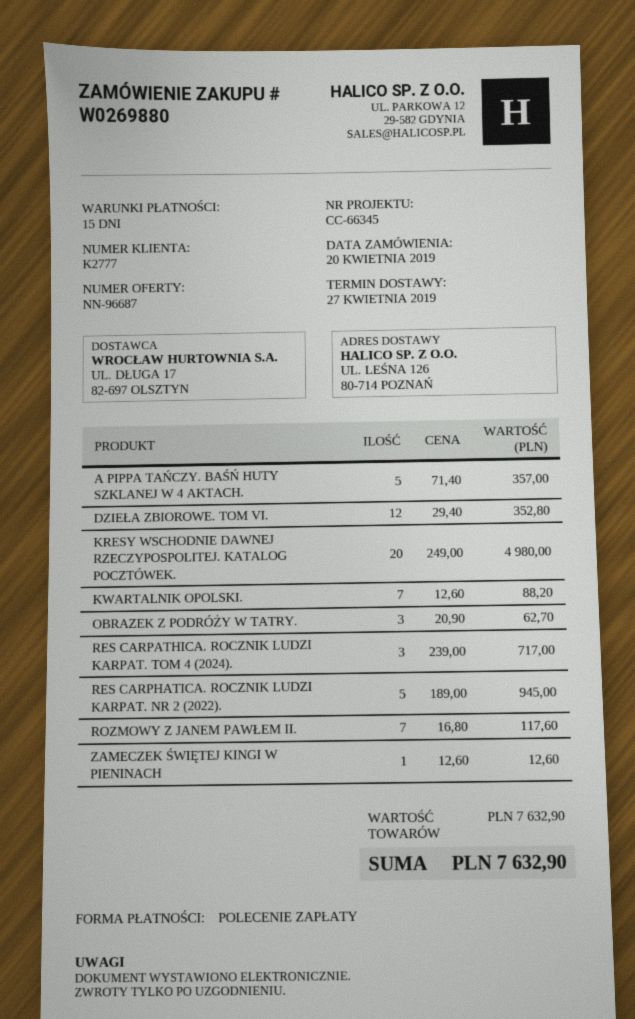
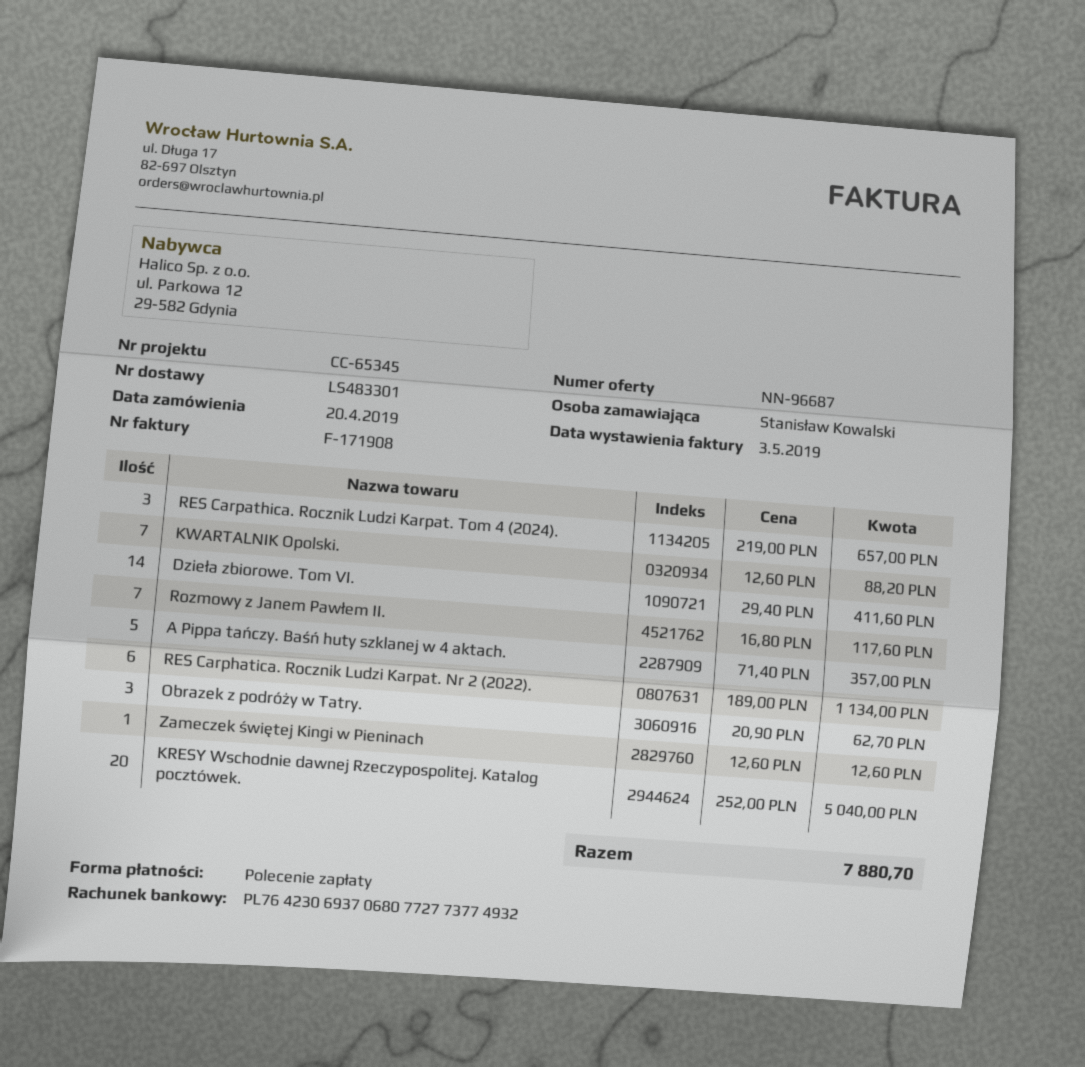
reference: CC-66345 -> CC-65345
DZIEŁA ZBIOROWE. TOM VI.: 12 x 29.40 = 352.80 -> 14 x 29.40 = 411.60
KRESY WSCHODNIE DAWNEJ RZECZYPOSPOLITEJ. KATALOG POCZTÓWEK.: 20 x 249.00 = 4980.00 -> 20 x 252.00 = 5040.00
RES CARPATHICA. ROCZNIK LUDZI KARPAT. TOM 4 (2024).: 3 x 239.00 = 717.00 -> 3 x 219.00 = 657.00
RES CARPHATICA. ROCZNIK LUDZI KARPAT. NR 2 (2022).: 5 x 189.00 = 945.00 -> 6 x 189.00 = 1134.00
total: 7632.90 -> 7880.70

